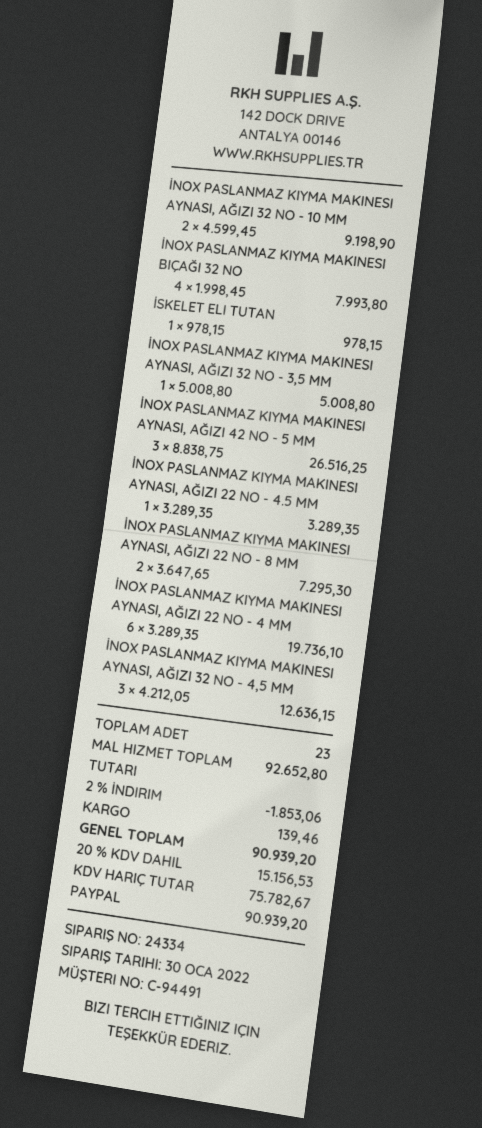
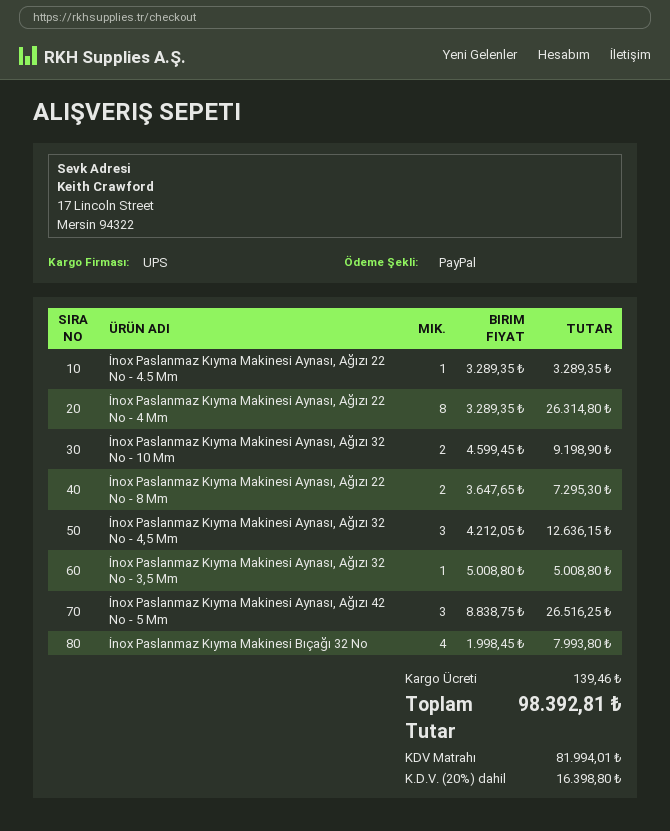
İSKELET ELI TUTAN: 1 x 978.15 = 978.15 -> none
İNOX PASLANMAZ KIYMA MAKINESI AYNASI, AĞIZI 22 NO - 4 MM: 6 x 3289.35 = 19736.10 -> 8 x 3289.35 = 26314.80
discount: 2% = 1853.06 -> none
net: 75782.67 -> 81994.01
tax: 20% = 15156.53 -> 20% = 16398.80
total: 90939.20 -> 98392.81

